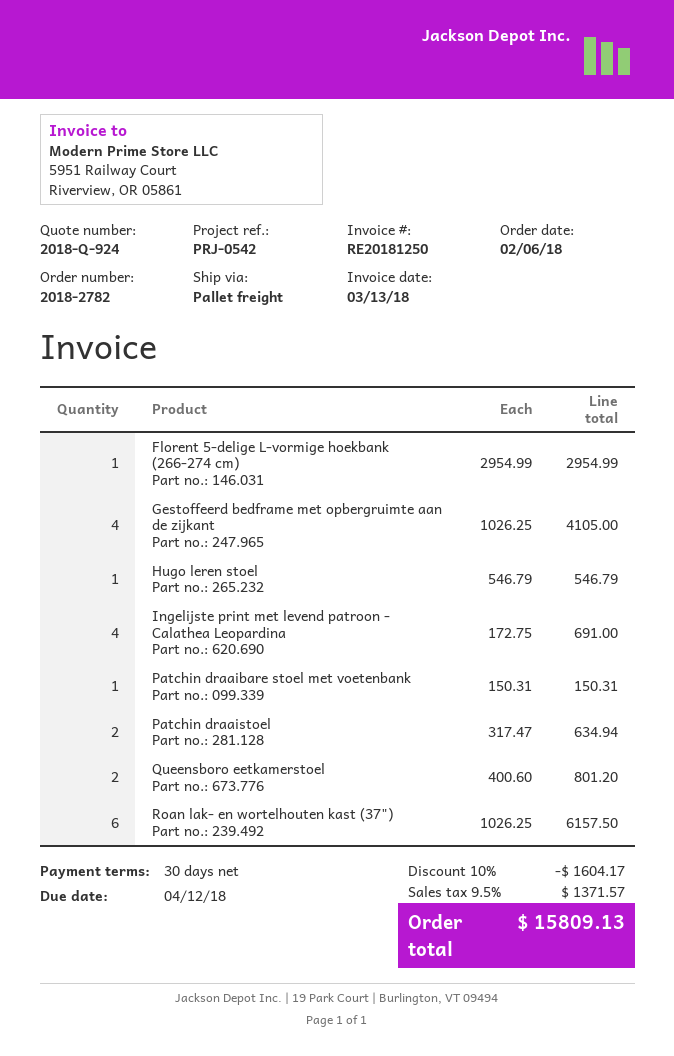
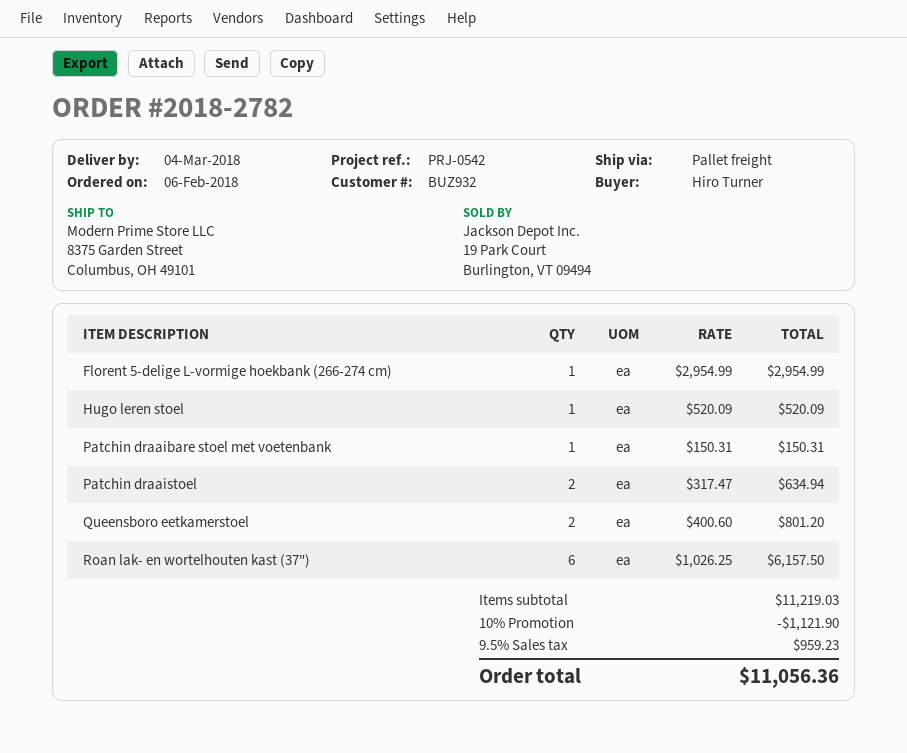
Gestoffeerd bedframe met opbergruimte aan de zijkant: 4 x 1026.25 = 4105.00 -> none
Hugo leren stoel: 1 x 546.79 = 546.79 -> 1 x 520.09 = 520.09
Ingelijste print met levend patroon - Calathea Leopardina: 4 x 172.75 = 691.00 -> none
discount: 10% = 1604.17 -> 10% = 1121.90
tax: 9.5% = 1371.57 -> 9.5% = 959.23
total: 15809.13 -> 11056.36

